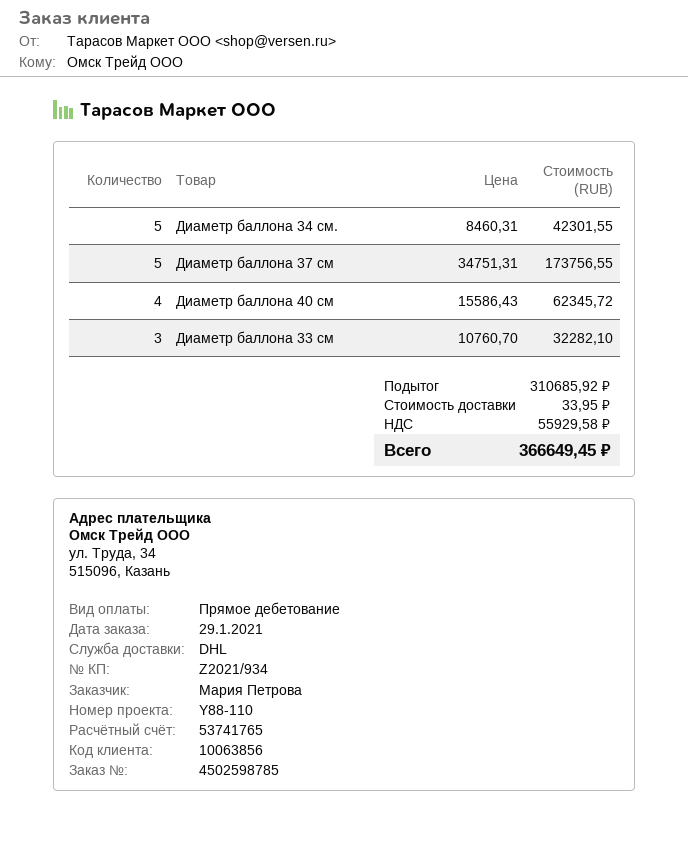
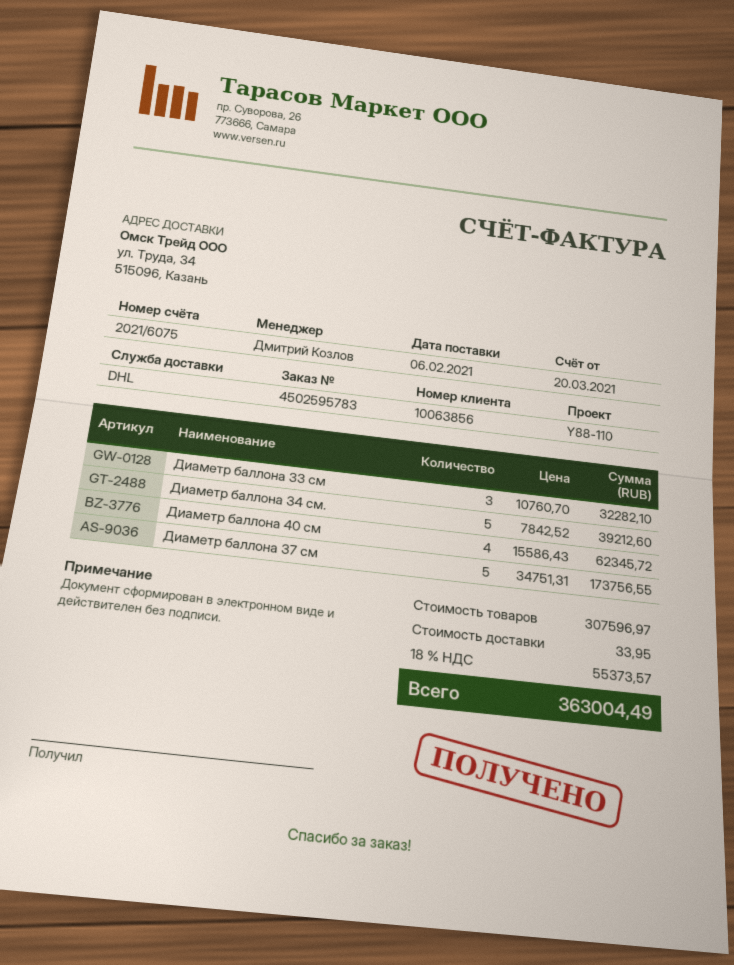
order number: 4502598785 -> 4502595783
Диаметр баллона 34 см.: 5 x 8460.31 = 42301.55 -> 5 x 7842.52 = 39212.60
subtotal: 310685.92 -> 307596.97
tax: 55929.58 -> 55373.57
total: 366649.45 -> 363004.49

